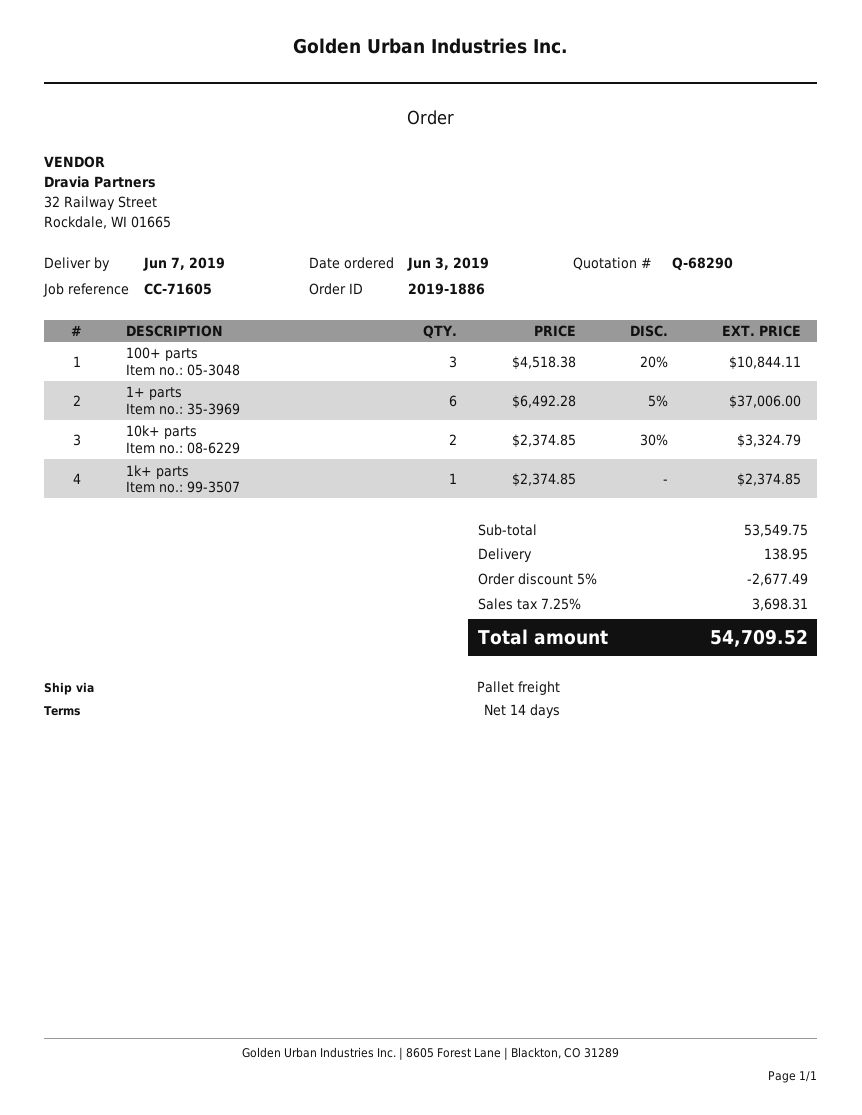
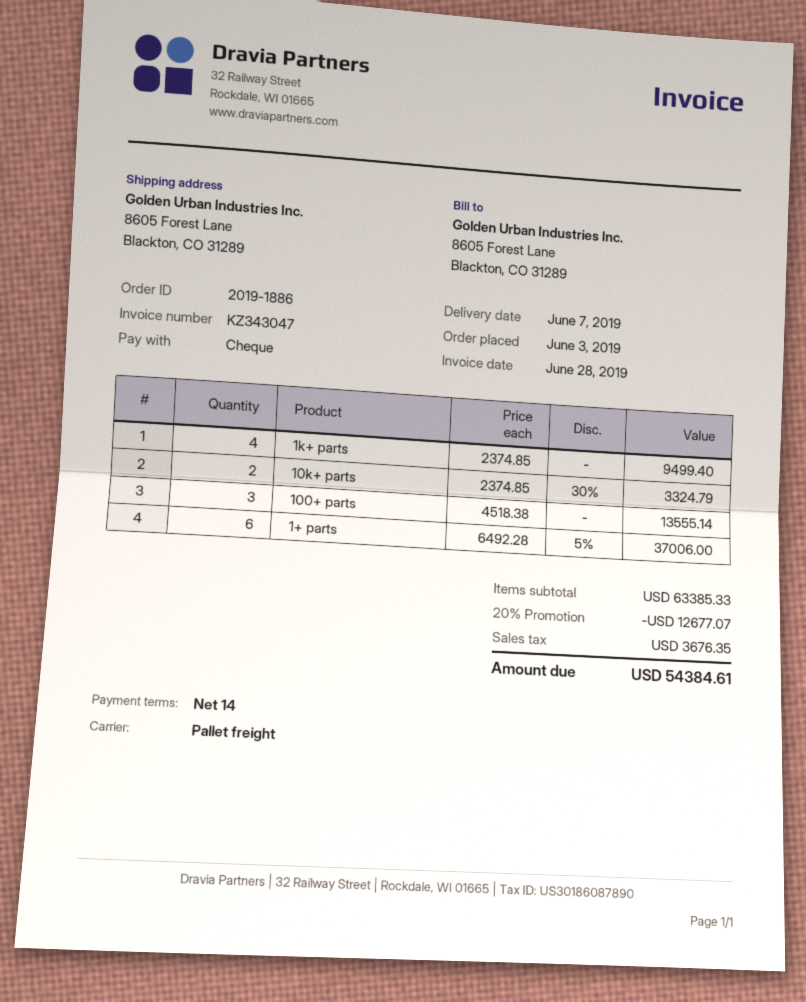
100+ parts: 3 x 4518.38 - 20% = 10844.11 -> 3 x 4518.38 = 13555.14
1k+ parts: 1 x 2374.85 = 2374.85 -> 4 x 2374.85 = 9499.40
subtotal: 53549.75 -> 63385.33
discount: 5% = 2677.49 -> 20% = 12677.07
shipping: 138.95 -> none
tax: 3698.31 -> 3676.35
total: 54709.52 -> 54384.61

